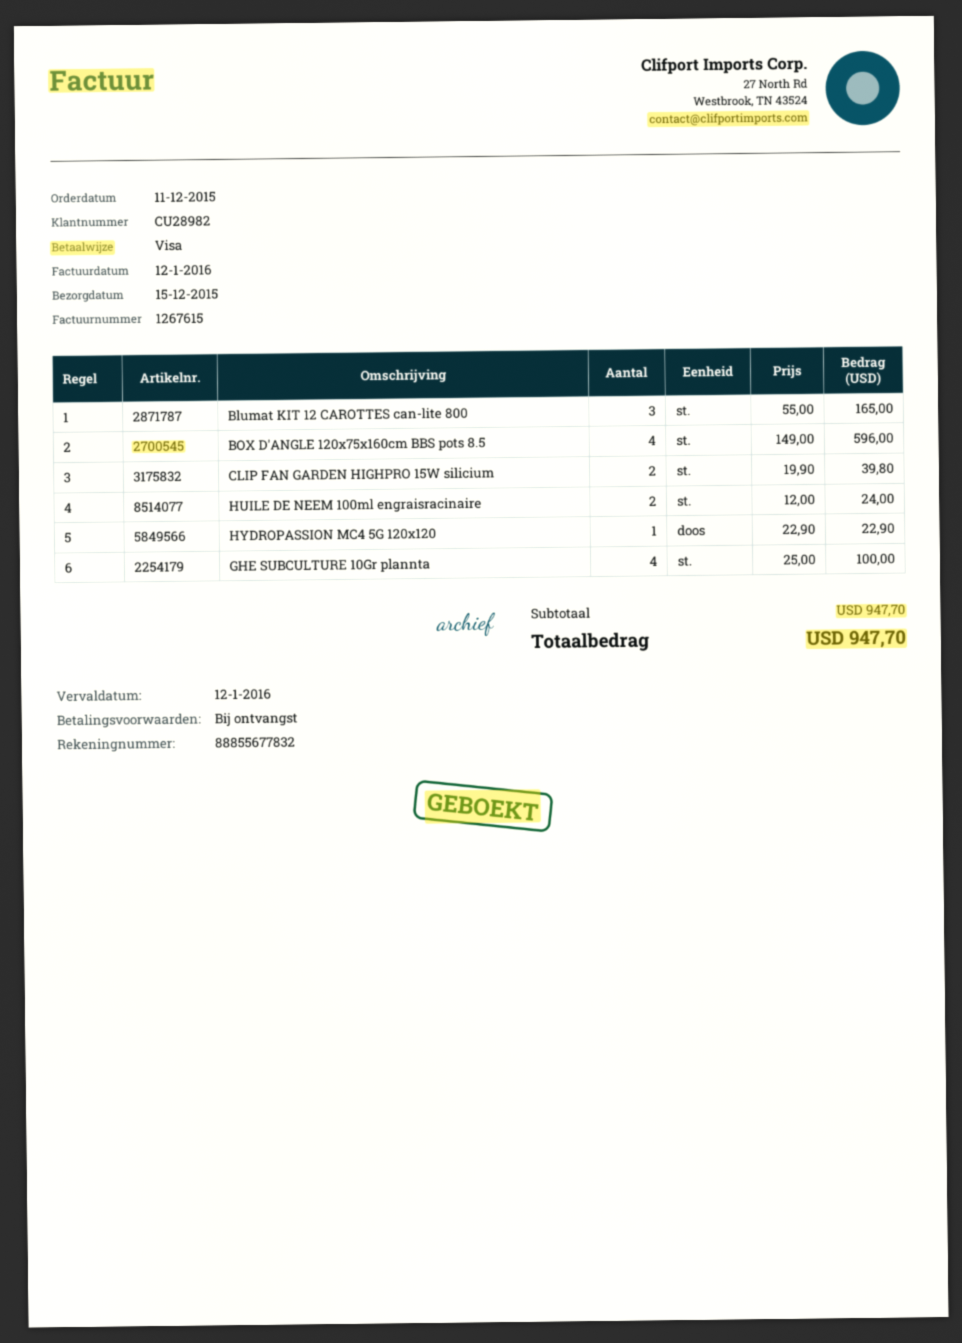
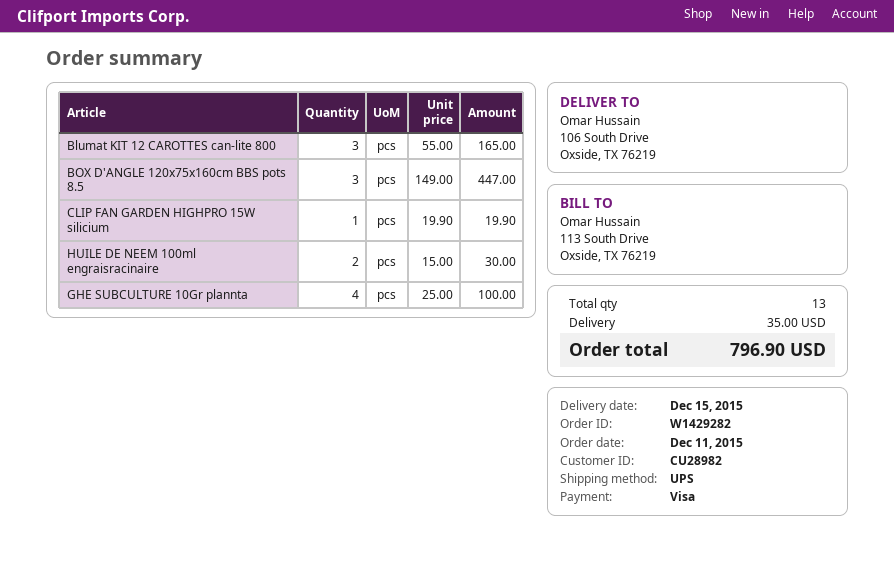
BOX D'ANGLE 120x75x160cm BBS pots 8.5: 4 x 149.00 = 596.00 -> 3 x 149.00 = 447.00
CLIP FAN GARDEN HIGHPRO 15W silicium: 2 x 19.90 = 39.80 -> 1 x 19.90 = 19.90
HUILE DE NEEM 100ml engraisracinaire: 2 x 12.00 = 24.00 -> 2 x 15.00 = 30.00
HYDROPASSION MC4 5G 120x120: 1 x 22.90 = 22.90 -> none
shipping: none -> 35.00
total: 947.70 -> 796.90

